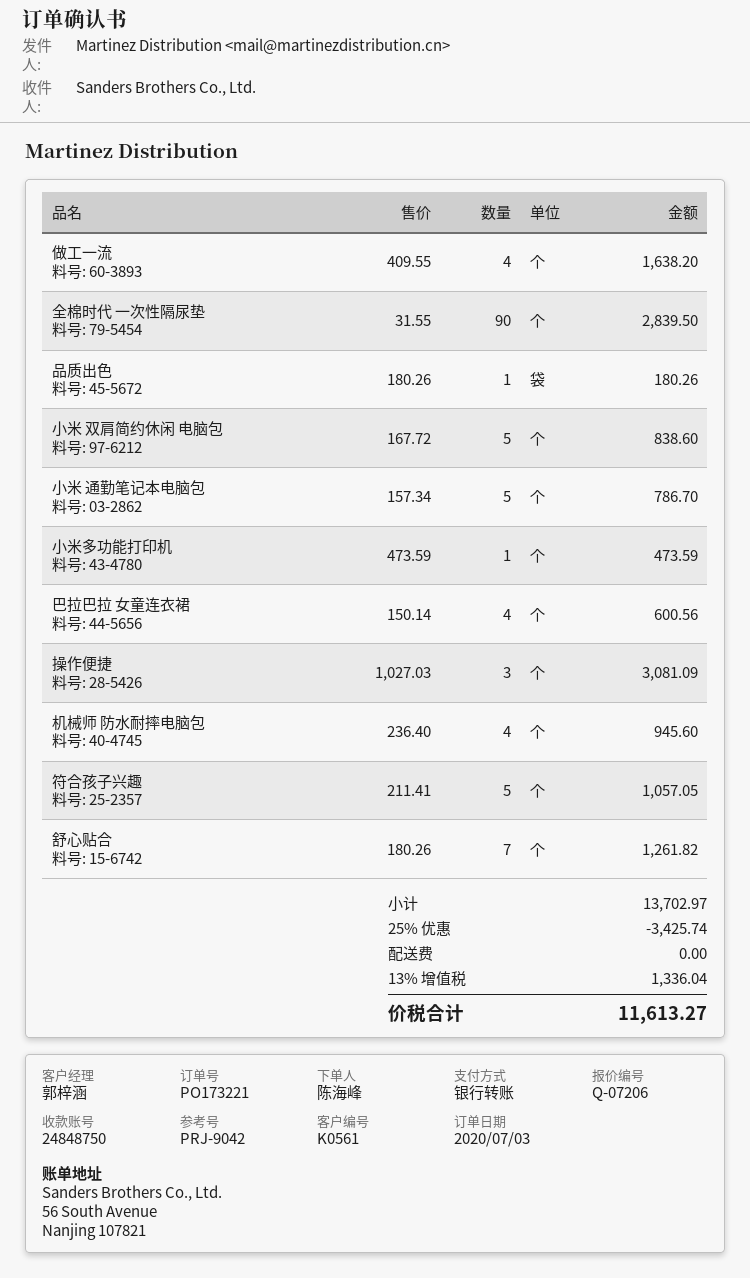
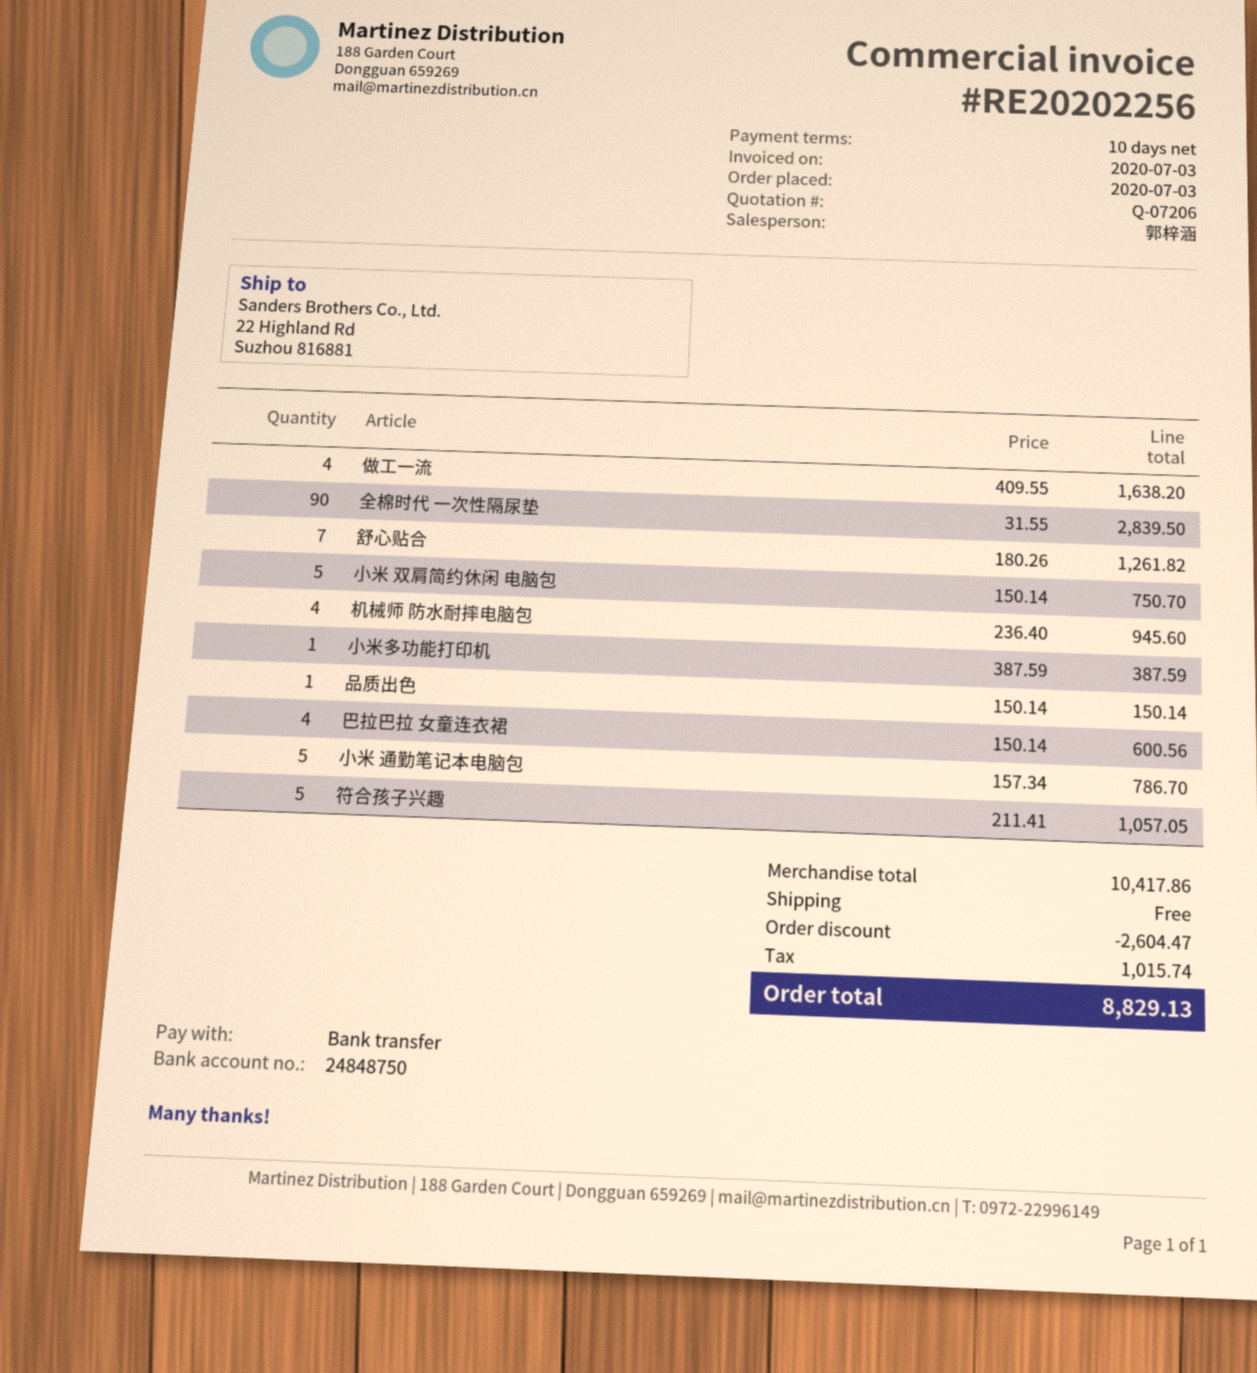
品质出色: 1 x 180.26 = 180.26 -> 1 x 150.14 = 150.14
小米 双肩简约休闲 电脑包: 5 x 167.72 = 838.60 -> 5 x 150.14 = 750.70
小米多功能打印机: 1 x 473.59 = 473.59 -> 1 x 387.59 = 387.59
操作便捷: 3 x 1027.03 = 3081.09 -> none
subtotal: 13702.97 -> 10417.86
discount: 3425.74 -> 2604.47
tax: 1336.04 -> 1015.74
total: 11613.27 -> 8829.13

